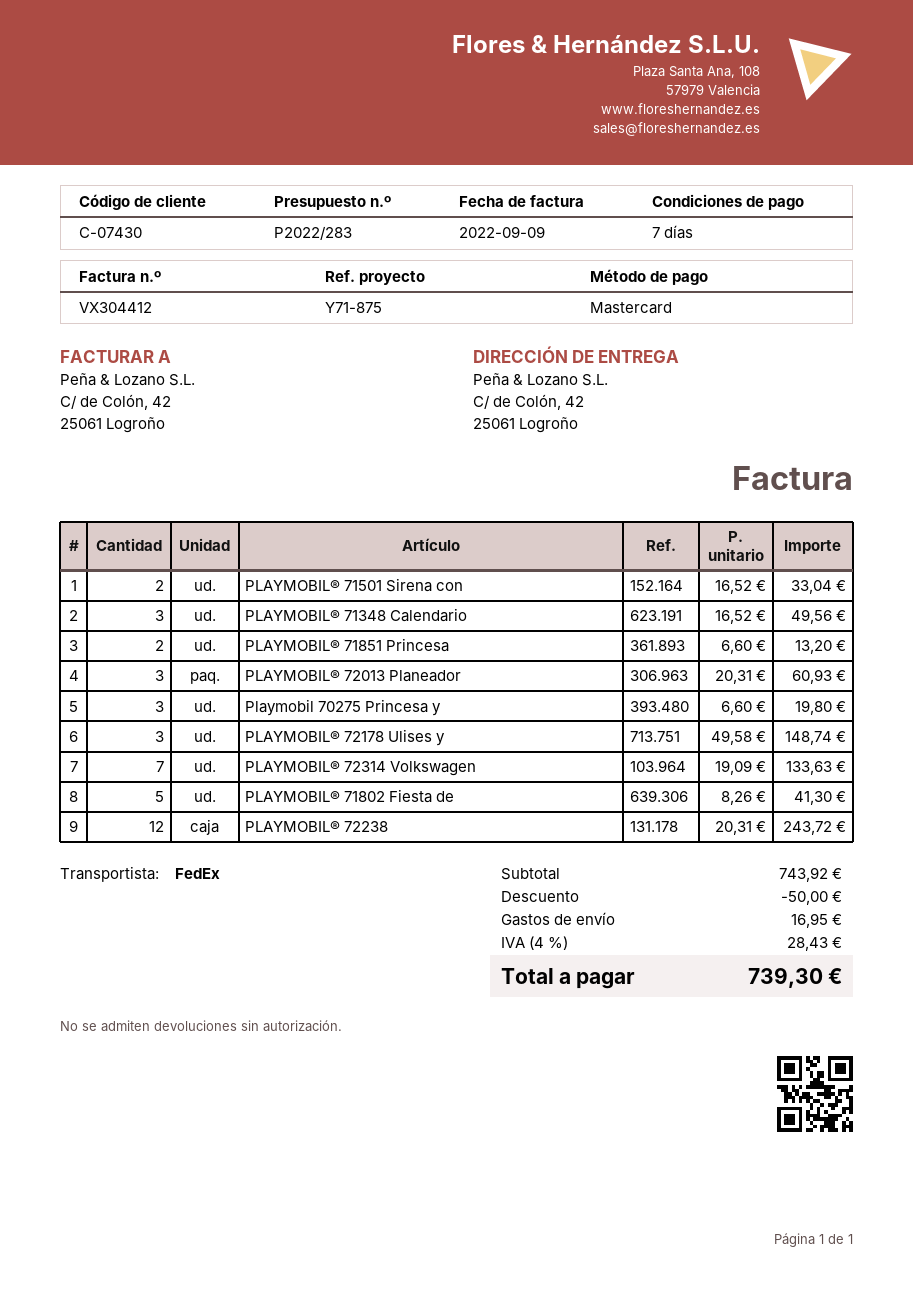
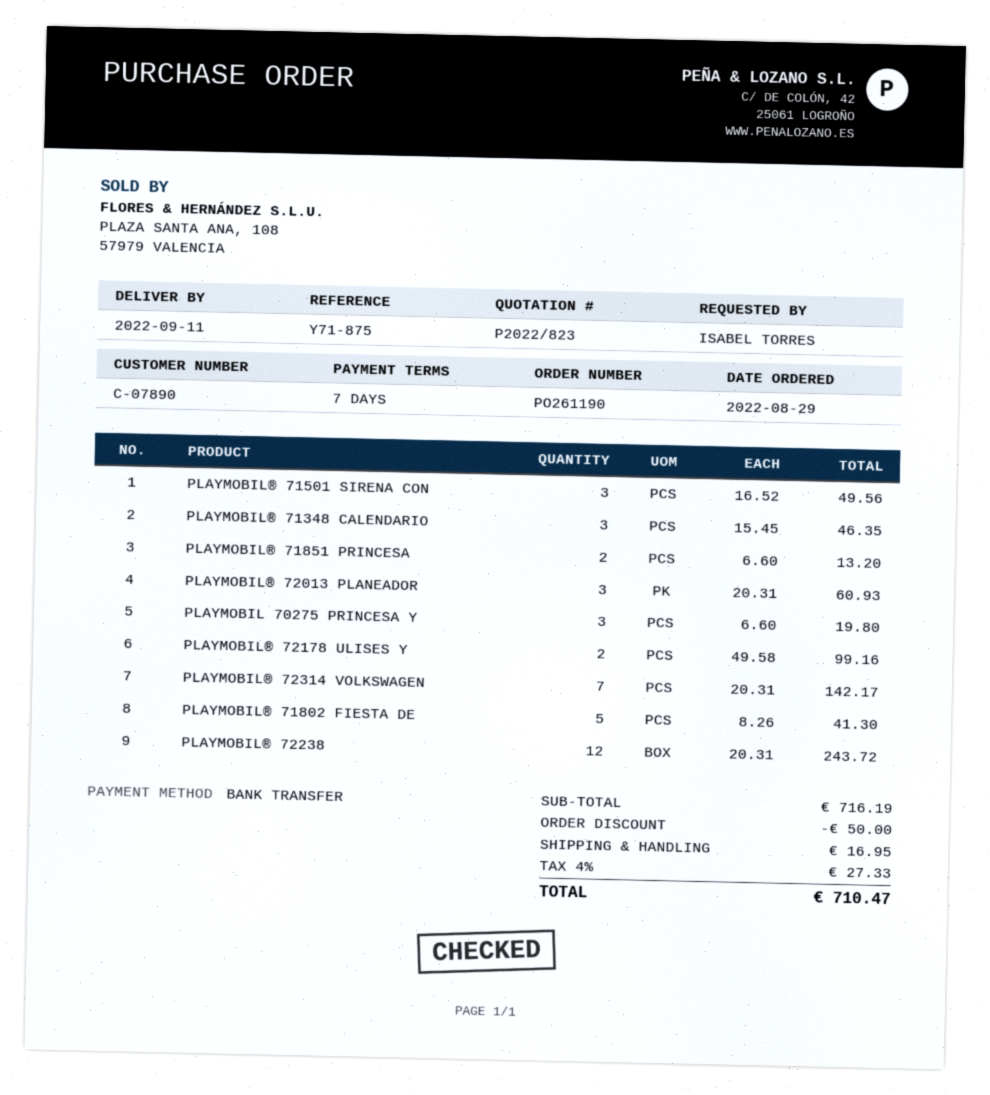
quote number: P2022/283 -> P2022/823
customer number: C-07430 -> C-07890
payment method: Mastercard -> bank transfer
PLAYMOBIL® 71501 Sirena con: 2 x 16.52 = 33.04 -> 3 x 16.52 = 49.56
PLAYMOBIL® 71348 Calendario: 3 x 16.52 = 49.56 -> 3 x 15.45 = 46.35
PLAYMOBIL® 72178 Ulises y: 3 x 49.58 = 148.74 -> 2 x 49.58 = 99.16
PLAYMOBIL® 72314 Volkswagen: 7 x 19.09 = 133.63 -> 7 x 20.31 = 142.17
subtotal: 743.92 -> 716.19
tax: 4% = 28.43 -> 4% = 27.33
total: 739.30 -> 710.47

